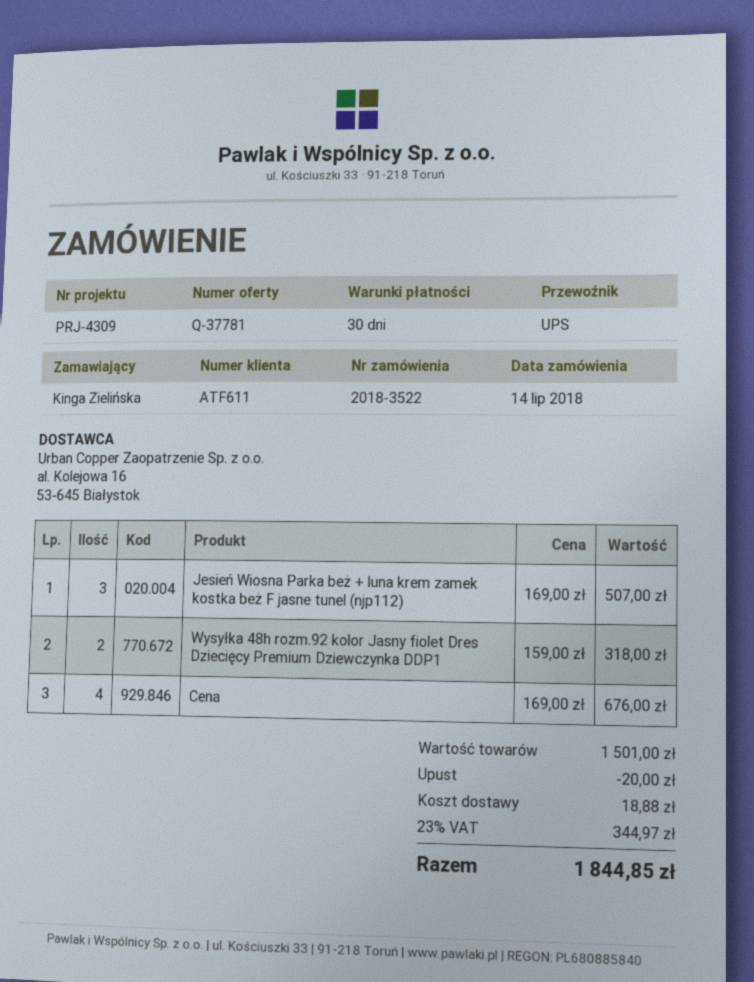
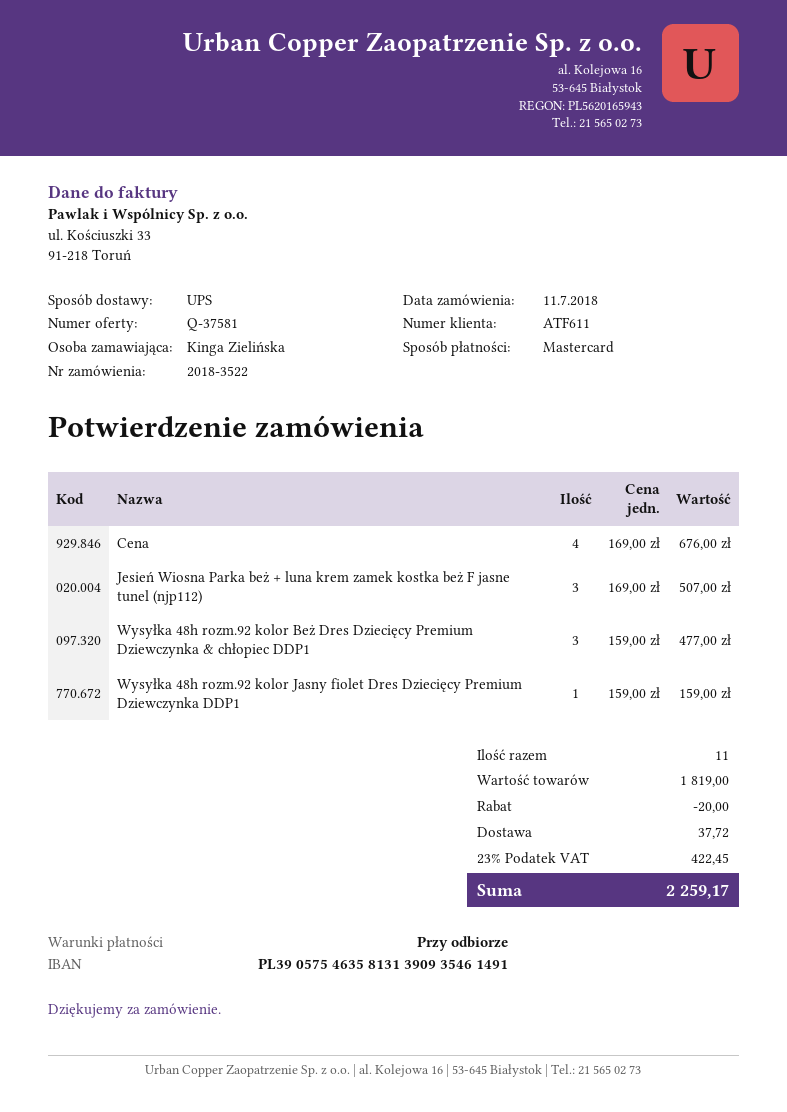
quote number: Q-37781 -> Q-37581
order date: 2018-07-14 -> 2018-07-11
payment terms: 30 days -> on receipt
Wysyłka 48h rozm.92 kolor Jasny fiolet Dres Dziecięcy Premium Dziewczynka DDP1: 2 x 159.00 = 318.00 -> 1 x 159.00 = 159.00
Wysyłka 48h rozm.92 kolor Beż Dres Dziecięcy Premium Dziewczynka & chłopiec DDP1: none -> 3 x 159.00 = 477.00
subtotal: 1501.00 -> 1819.00
shipping: 18.88 -> 37.72
tax: 23% = 344.97 -> 23% = 422.45
total: 1844.85 -> 2259.17

